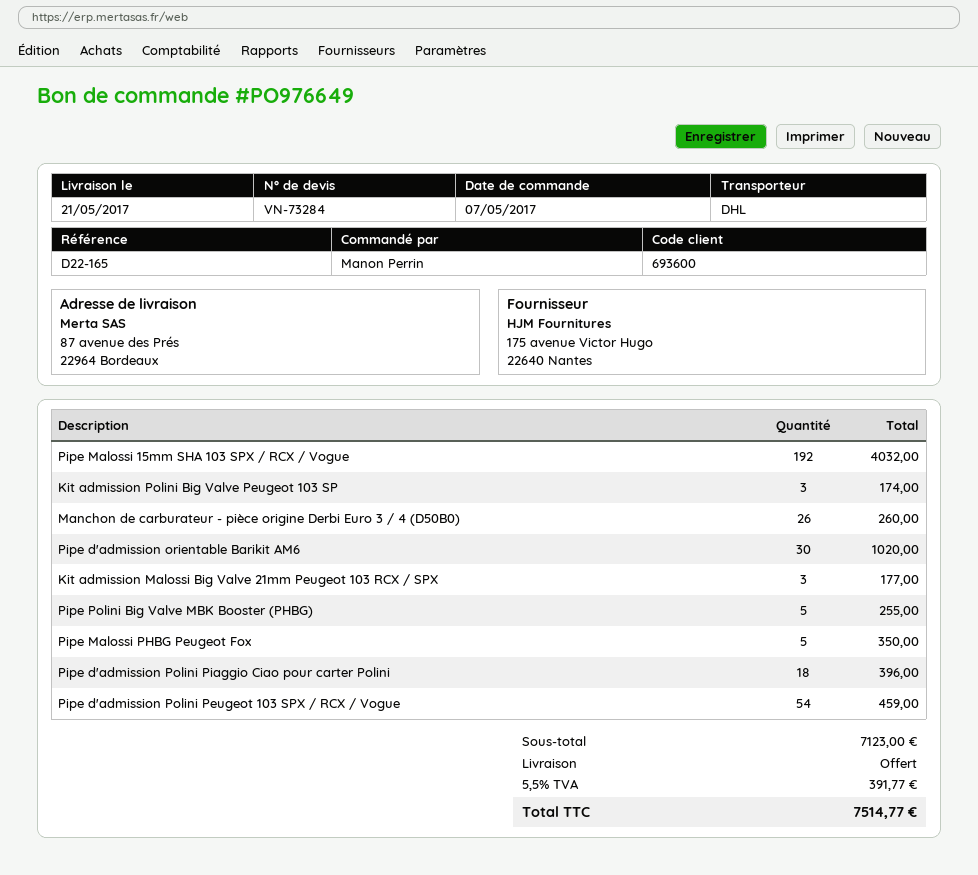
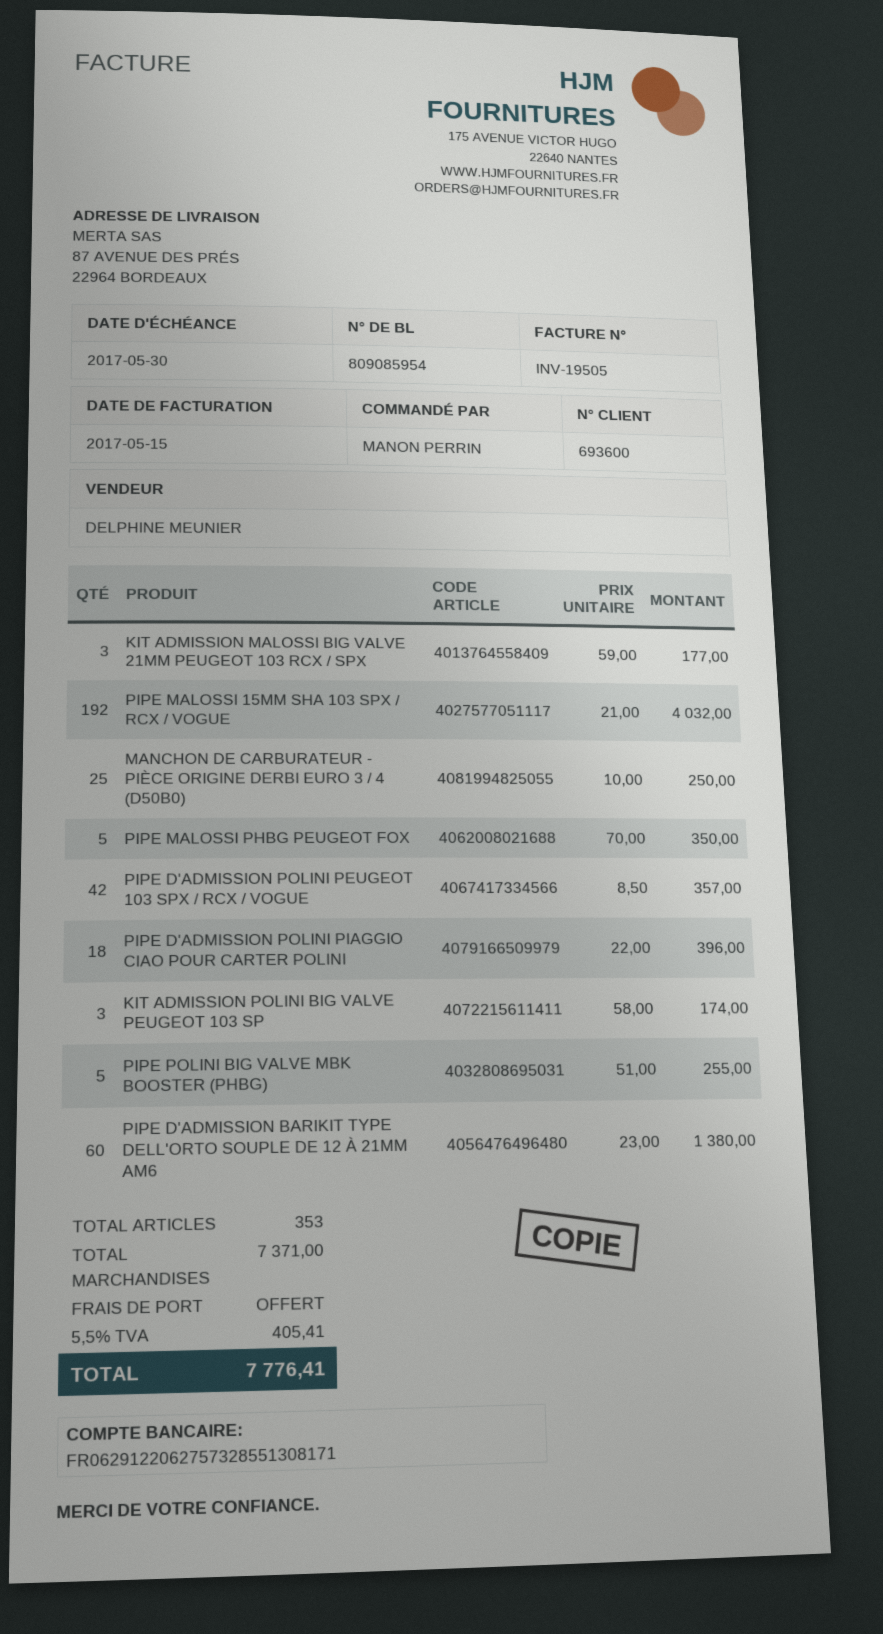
Manchon de carburateur - pièce origine Derbi Euro 3 / 4 (D50B0): 26 for 260.00 -> 25 for 250.00
Pipe d'admission orientable Barikit AM6: 30 for 1020.00 -> none
Pipe d'admission Polini Peugeot 103 SPX / RCX / Vogue: 54 for 459.00 -> 42 for 357.00
PIPE D'ADMISSION BARIKIT TYPE DELL'ORTO SOUPLE DE 12 À 21MM AM6: none -> 60 for 1380.00
subtotal: 7123.00 -> 7371.00
tax: 5.5% = 391.77 -> 5.5% = 405.41
total: 7514.77 -> 7776.41

